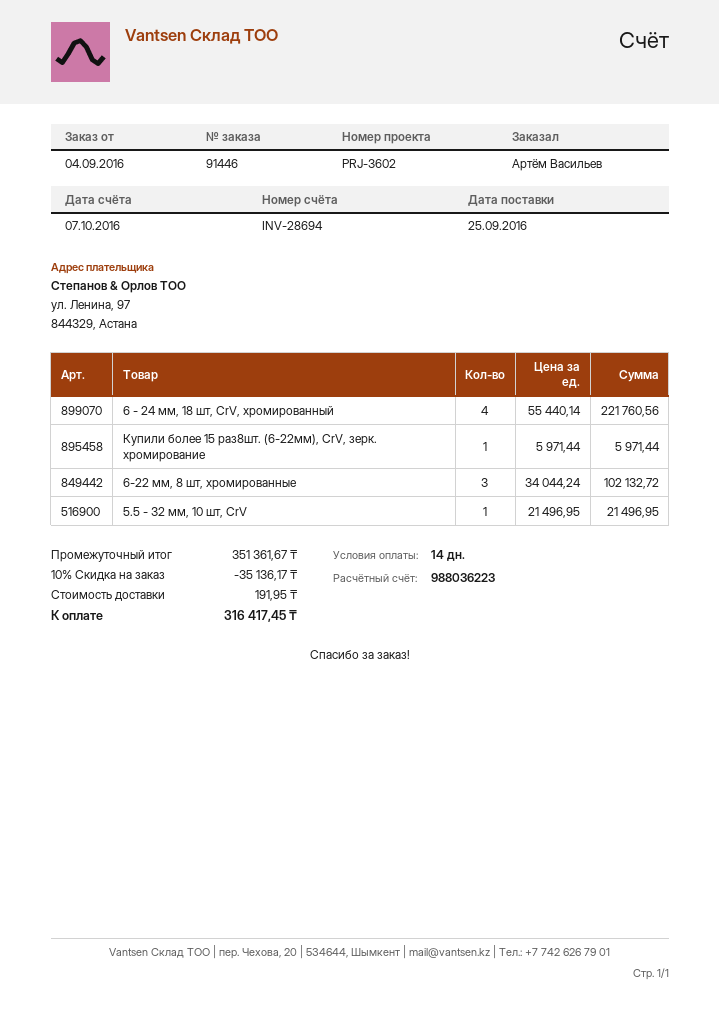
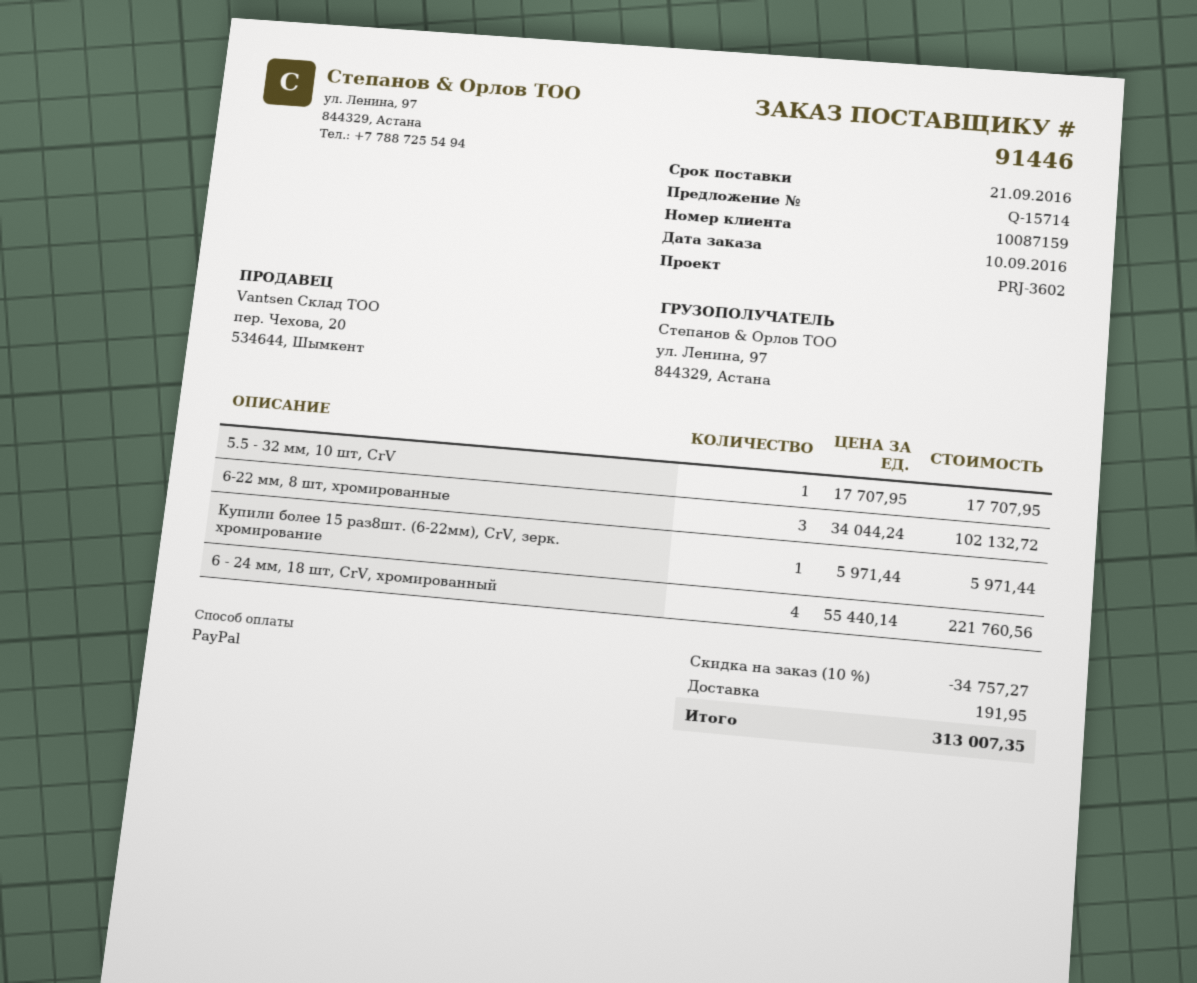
order date: 2016-09-04 -> 2016-09-10
delivery date: 2016-09-25 -> 2016-09-21
5.5 - 32 мм, 10 шт, CrV: 1 x 21496.95 = 21496.95 -> 1 x 17707.95 = 17707.95
discount: 10% = 35136.17 -> 10% = 34757.27
total: 316417.45 -> 313007.35

